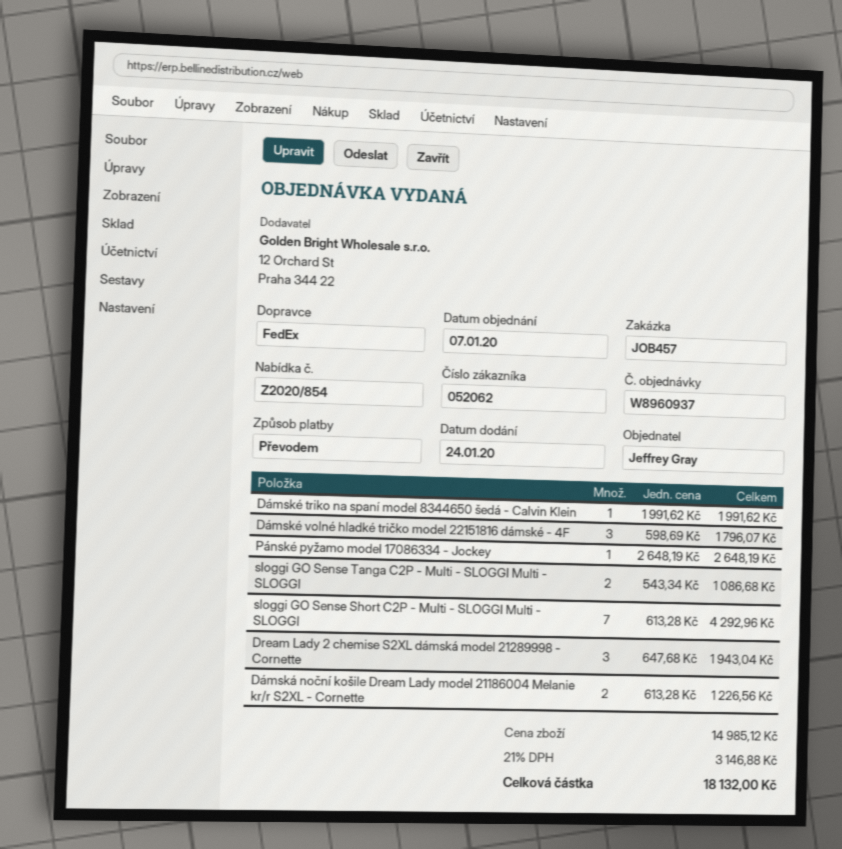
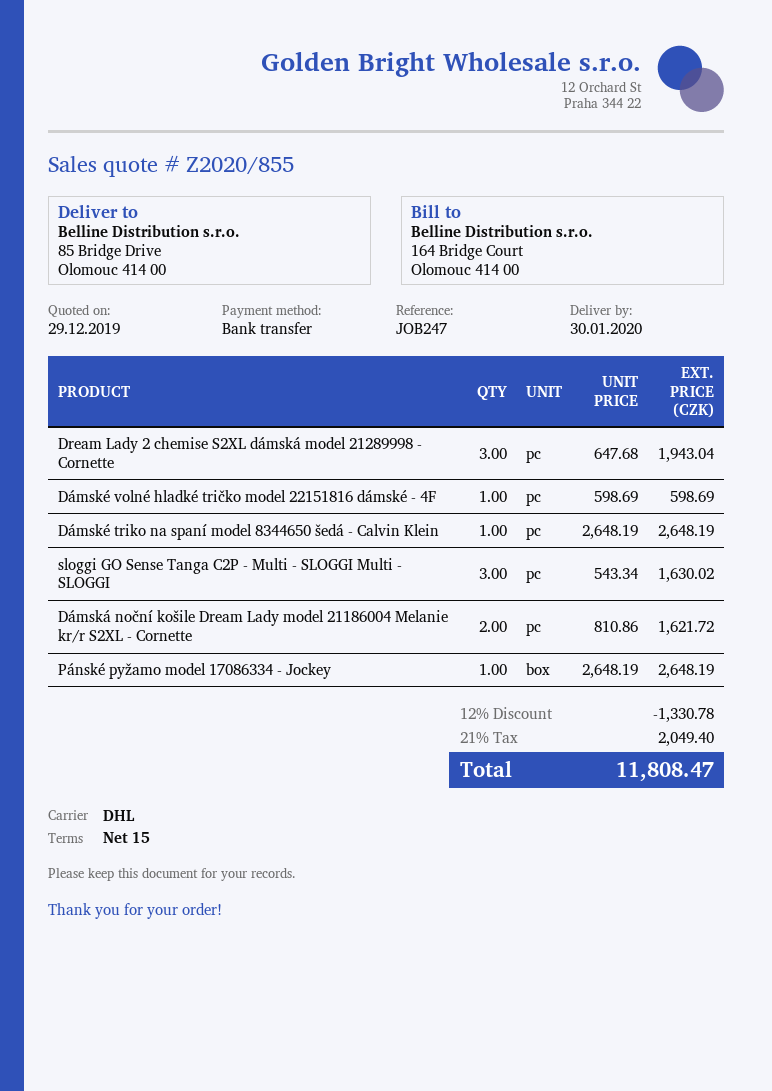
quote number: Z2020/854 -> Z2020/855
delivery date: 2020-01-24 -> 2020-01-30
reference: JOB457 -> JOB247
shipping method: FedEx -> DHL
Dámské triko na spaní model 8344650 šedá - Calvin Klein: 1 x 1991.62 = 1991.62 -> 1 x 2648.19 = 2648.19
Dámské volné hladké tričko model 22151816 dámské - 4F: 3 x 598.69 = 1796.07 -> 1 x 598.69 = 598.69
sloggi GO Sense Tanga C2P - Multi - SLOGGI Multi - SLOGGI: 2 x 543.34 = 1086.68 -> 3 x 543.34 = 1630.02
sloggi GO Sense Short C2P - Multi - SLOGGI Multi - SLOGGI: 7 x 613.28 = 4292.96 -> none
Dámská noční košile Dream Lady model 21186004 Melanie kr/r S2XL - Cornette: 2 x 613.28 = 1226.56 -> 2 x 810.86 = 1621.72
discount: none -> 12% = 1330.78
tax: 21% = 3146.88 -> 21% = 2049.40
total: 18132.00 -> 11808.47

